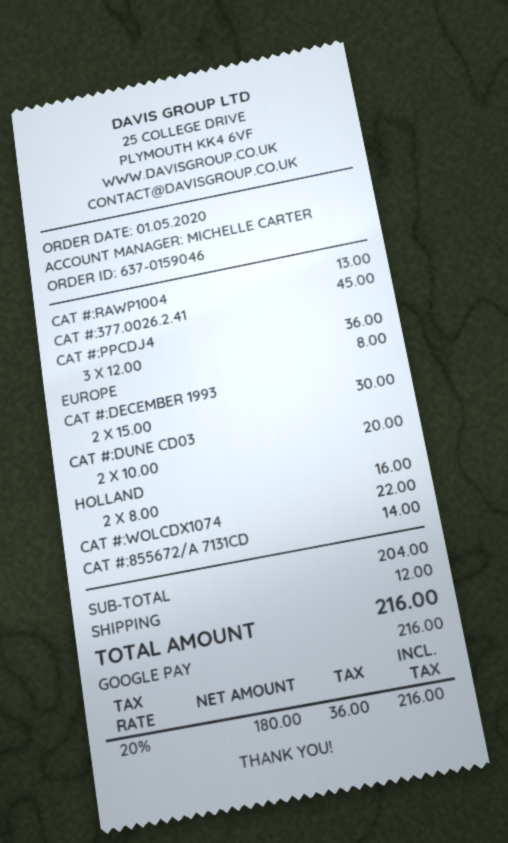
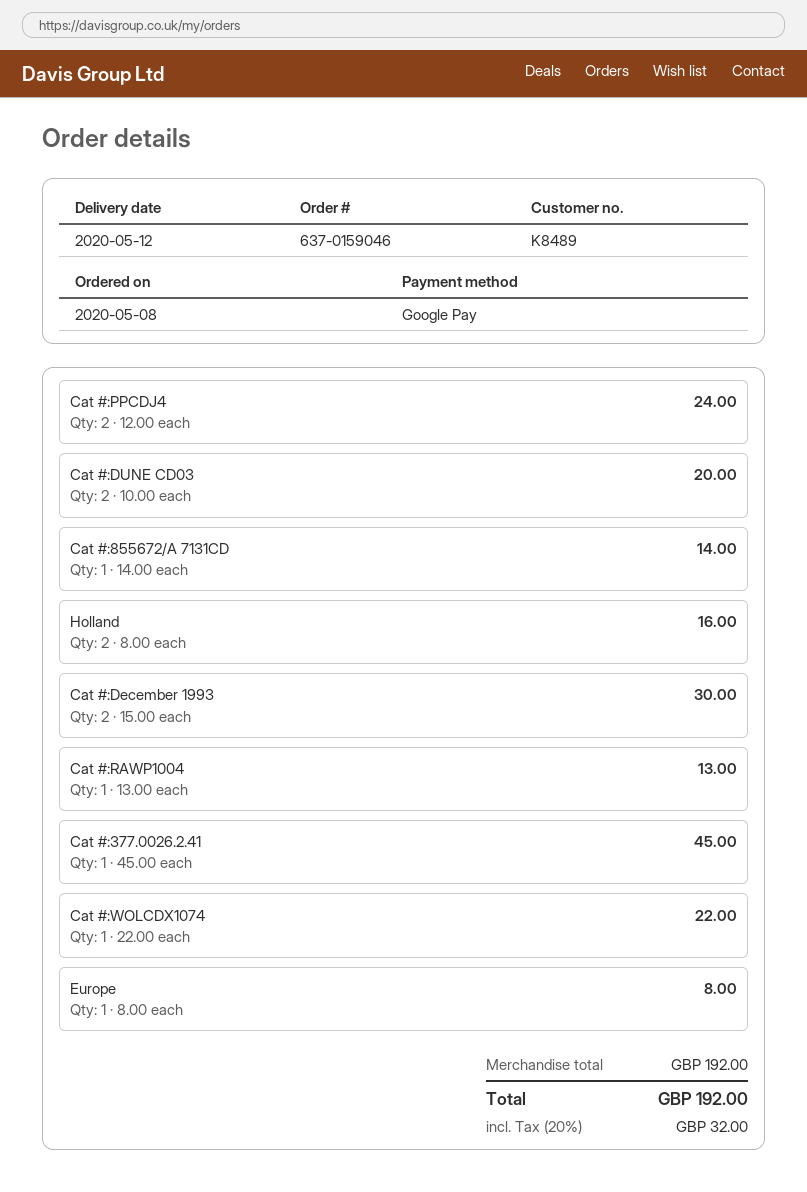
order date: 2020-05-01 -> 2020-05-08
CAT #:PPCDJ4: 3 x 12.00 = 36.00 -> 2 x 12.00 = 24.00
subtotal: 204.00 -> 192.00
shipping: 12.00 -> none
tax: 20% = 36.00 -> 20% = 32.00
total: 216.00 -> 192.00

